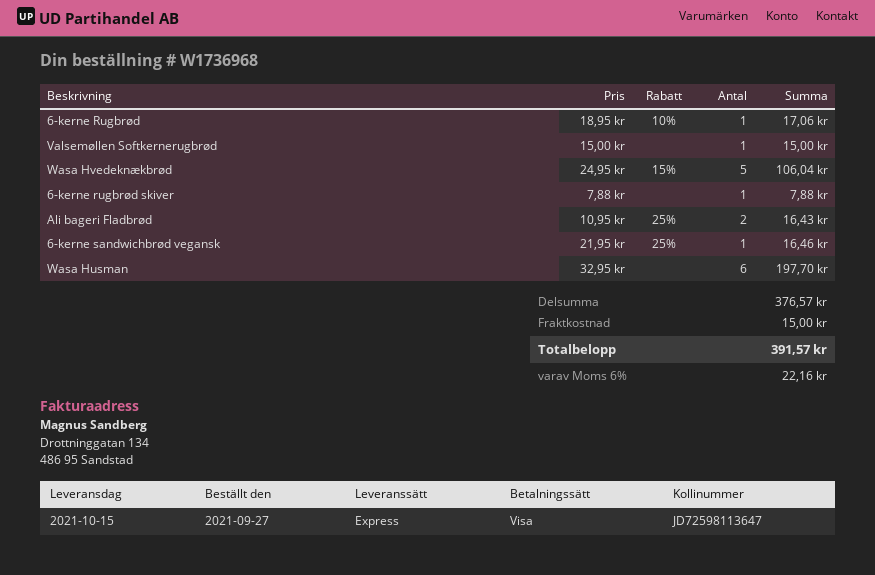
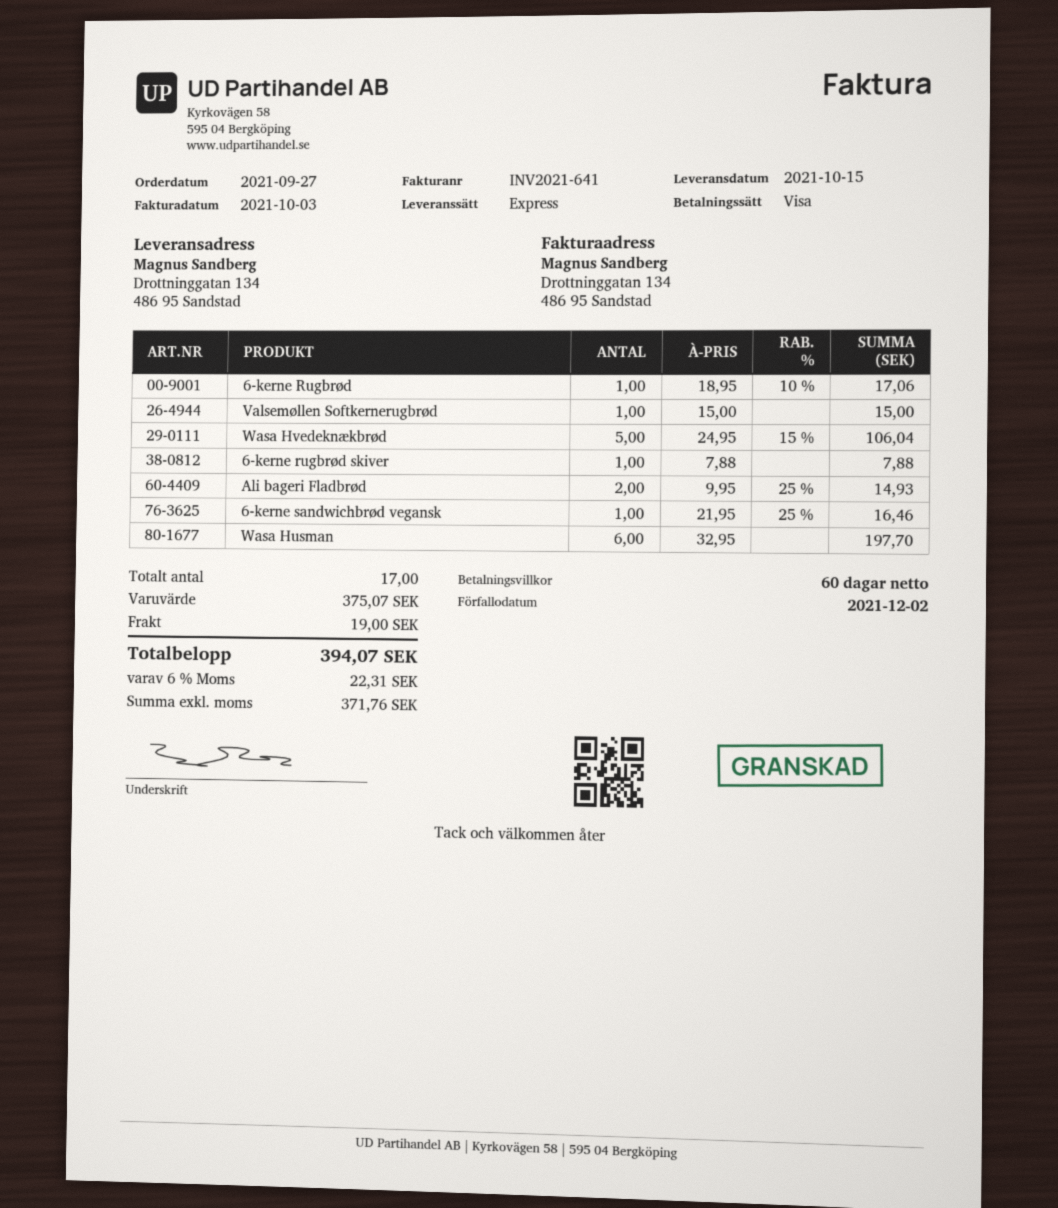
Ali bageri Fladbrød: 2 x 10.95 - 25% = 16.43 -> 2 x 9.95 - 25% = 14.93
subtotal: 376.57 -> 375.07
shipping: 15.00 -> 19.00
tax: 6% = 22.16 -> 6% = 22.31
total: 391.57 -> 394.07

